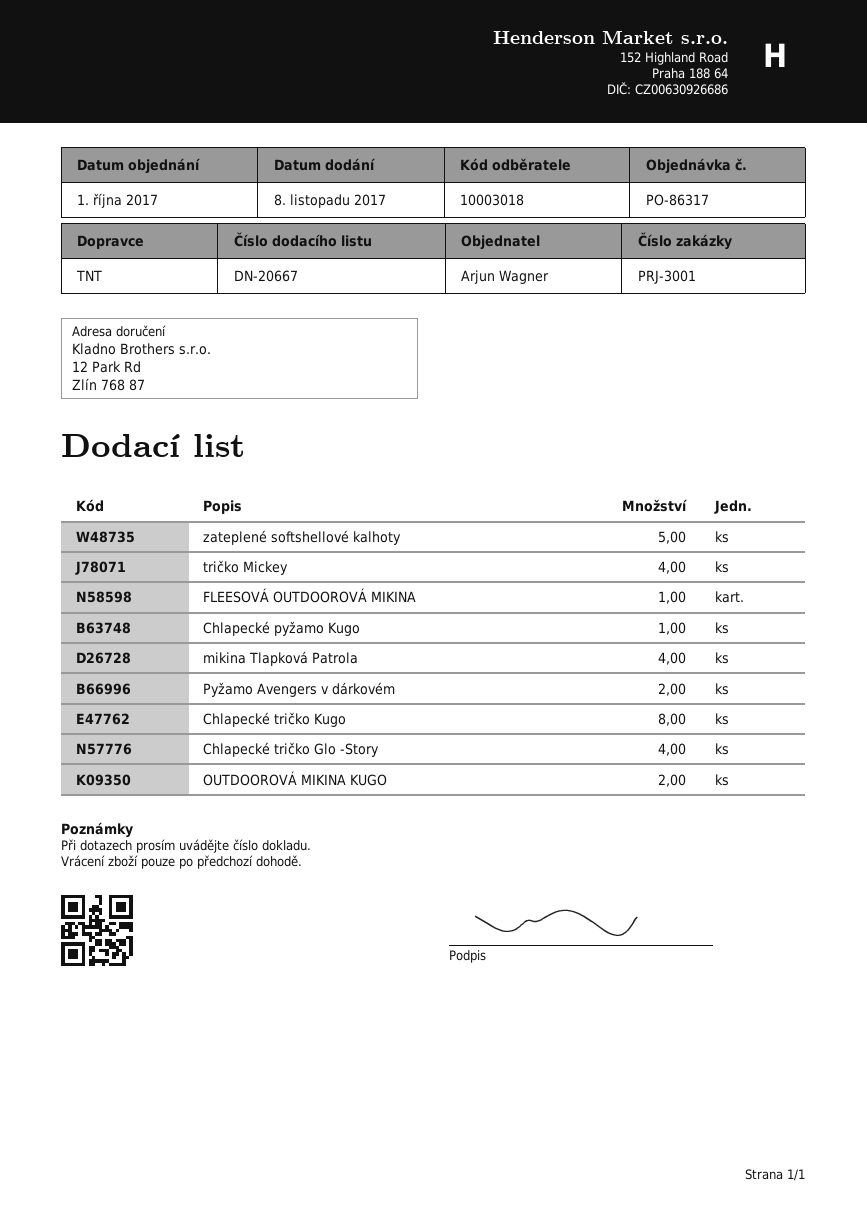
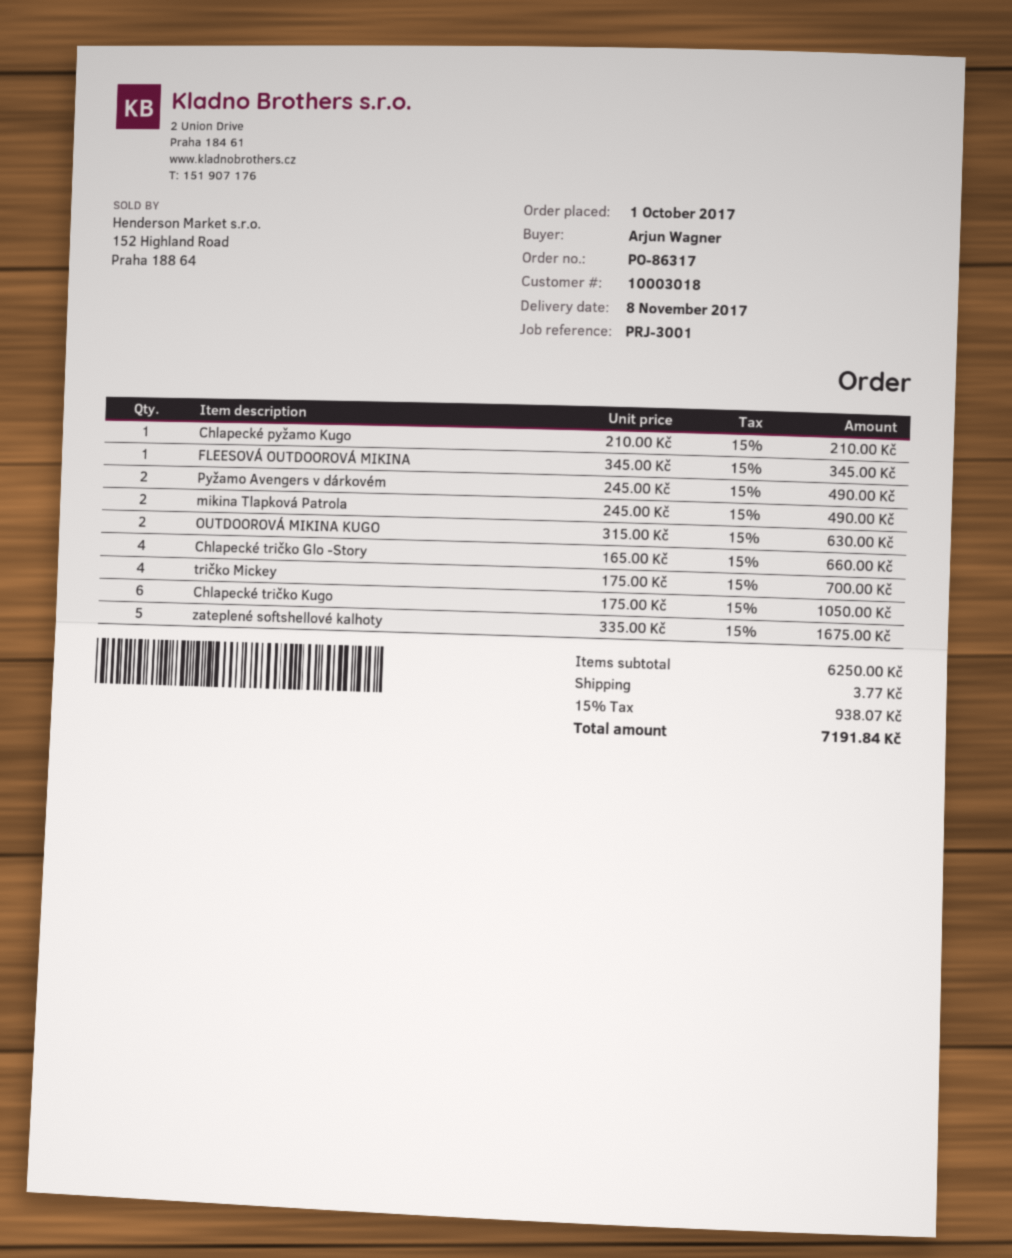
mikina Tlapková Patrola: 4 -> 2
Chlapecké tričko Kugo: 8 -> 6

